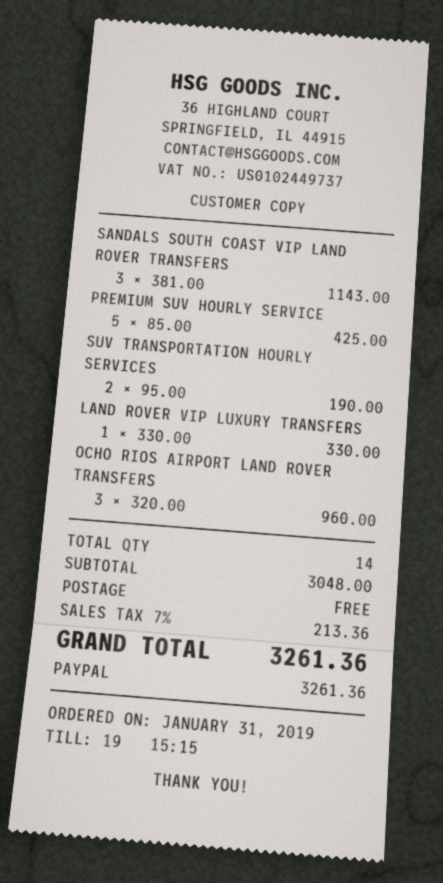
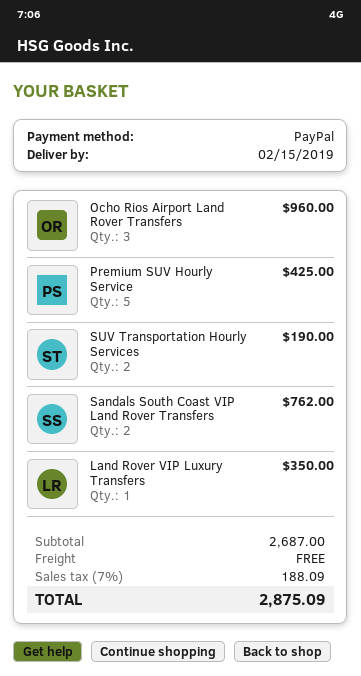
SANDALS SOUTH COAST VIP LAND ROVER TRANSFERS: 3 for 1143.00 -> 2 for 762.00
LAND ROVER VIP LUXURY TRANSFERS: 1 for 330.00 -> 1 for 350.00
subtotal: 3048.00 -> 2687.00
tax: 7% = 213.36 -> 7% = 188.09
total: 3261.36 -> 2875.09

